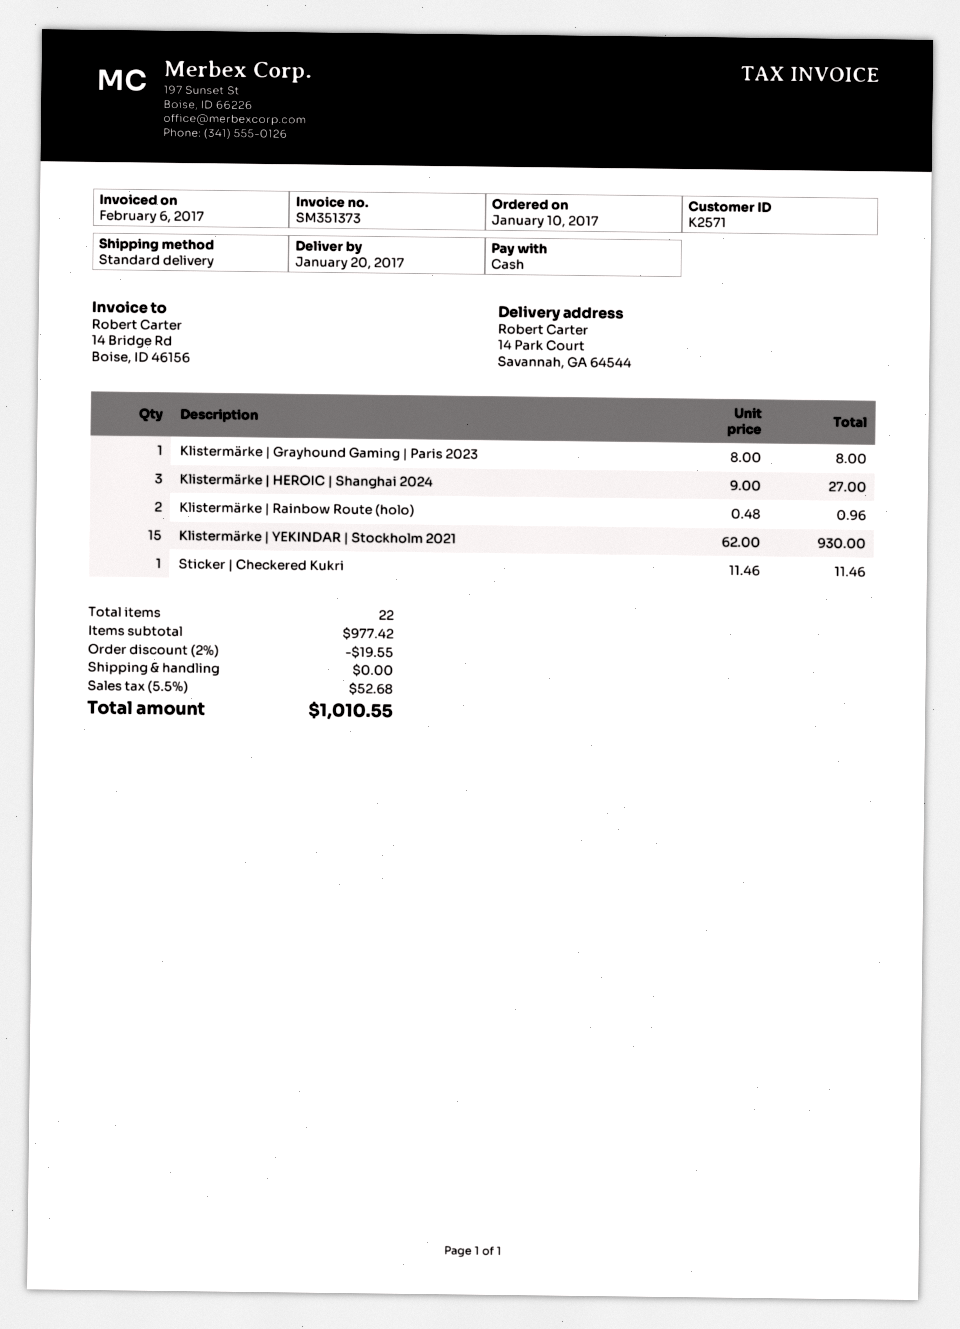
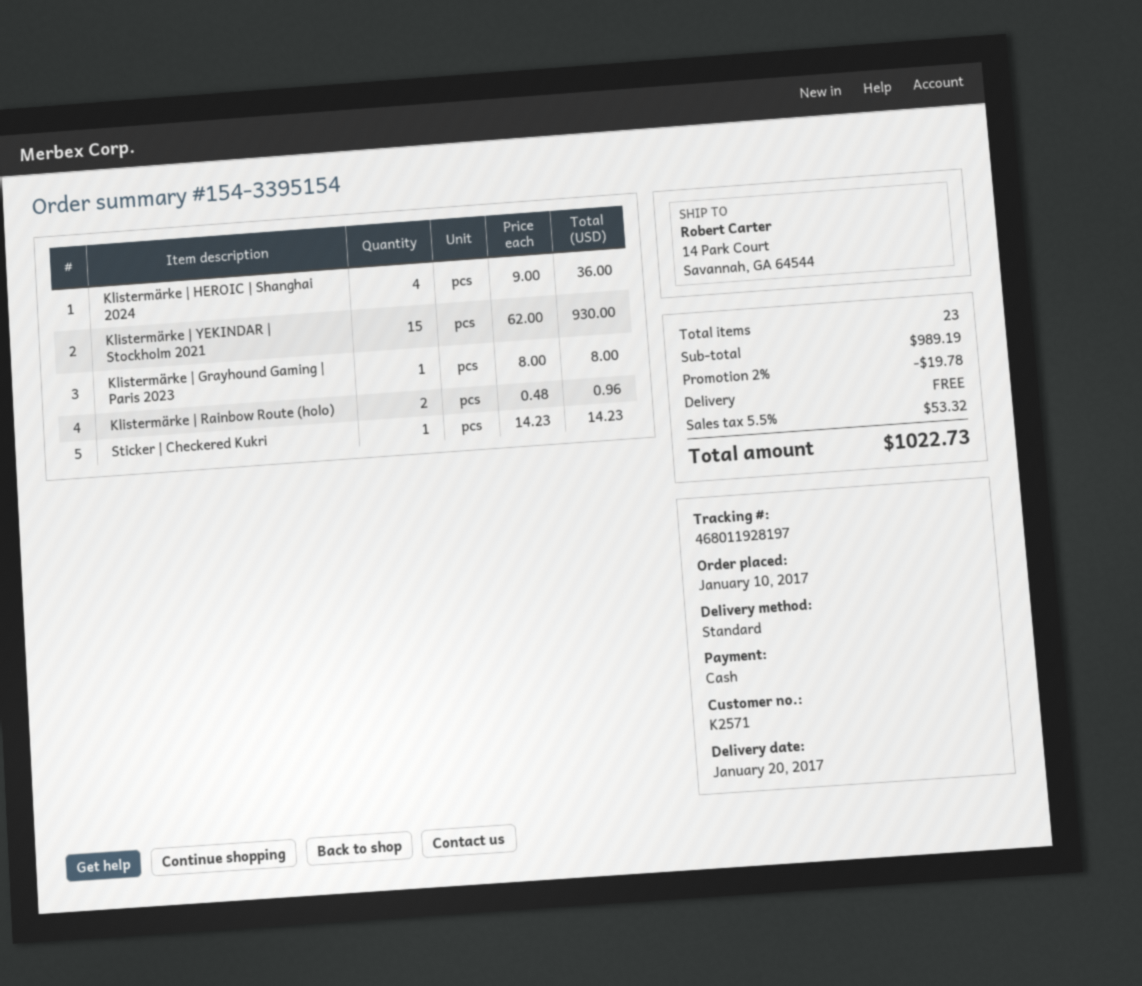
Klistermärke | HEROIC | Shanghai 2024: 3 x 9.00 = 27.00 -> 4 x 9.00 = 36.00
Sticker | Checkered Kukri: 1 x 11.46 = 11.46 -> 1 x 14.23 = 14.23
total quantity: 22 -> 23
subtotal: 977.42 -> 989.19
discount: 2% = 19.55 -> 2% = 19.78
tax: 5.5% = 52.68 -> 5.5% = 53.32
total: 1010.55 -> 1022.73

